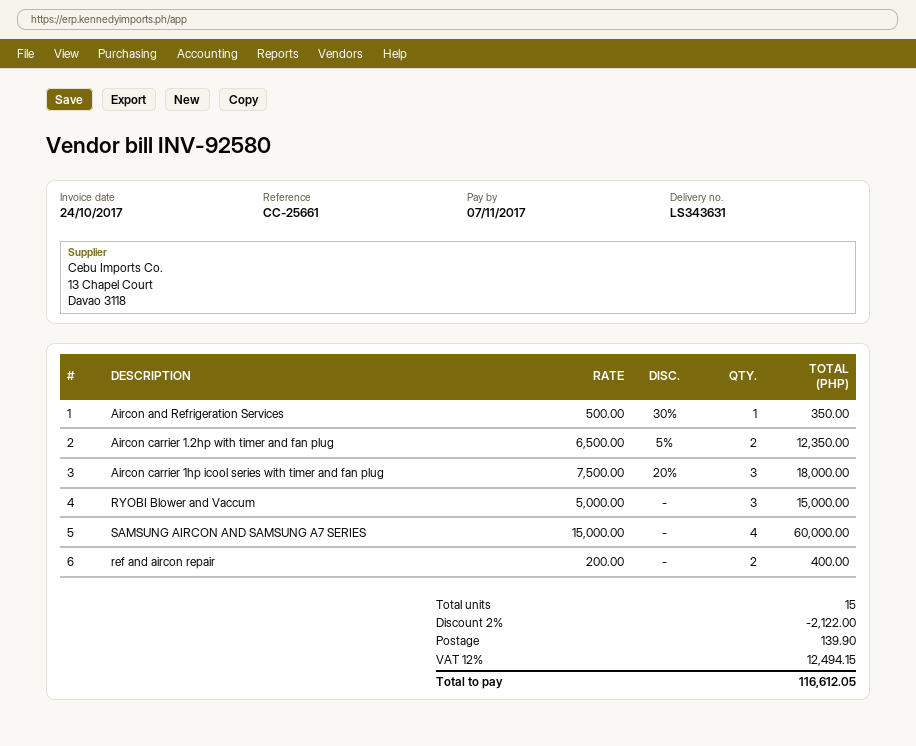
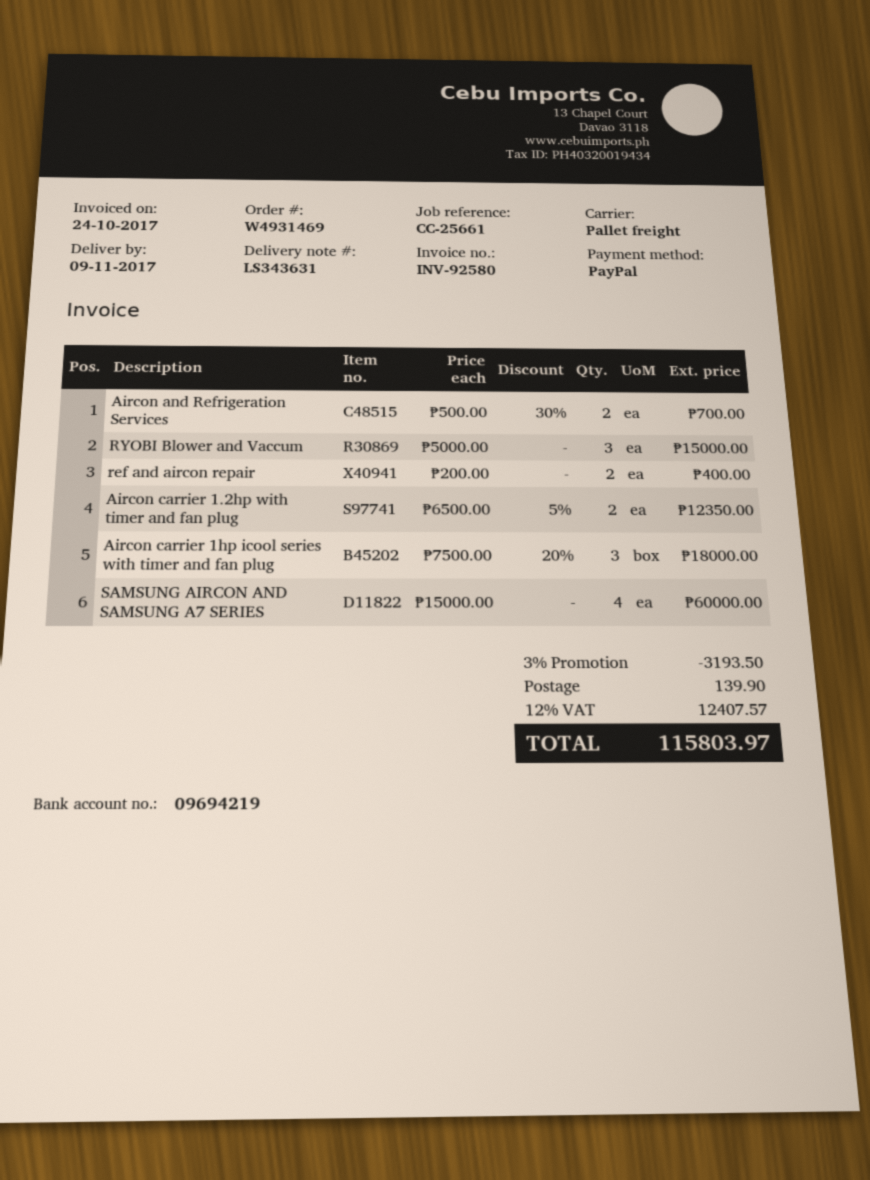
Aircon and Refrigeration Services: 1 x 500.00 - 30% = 350.00 -> 2 x 500.00 - 30% = 700.00
discount: 2% = 2122.00 -> 3% = 3193.50
tax: 12% = 12494.15 -> 12% = 12407.57
total: 116612.05 -> 115803.97

